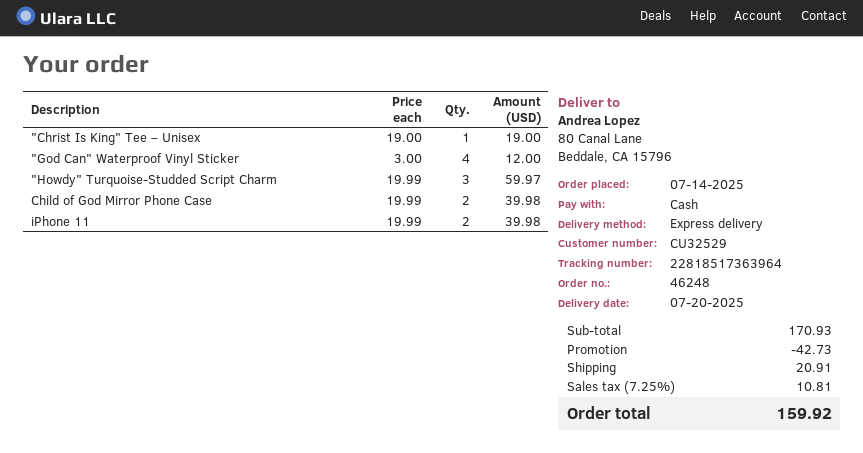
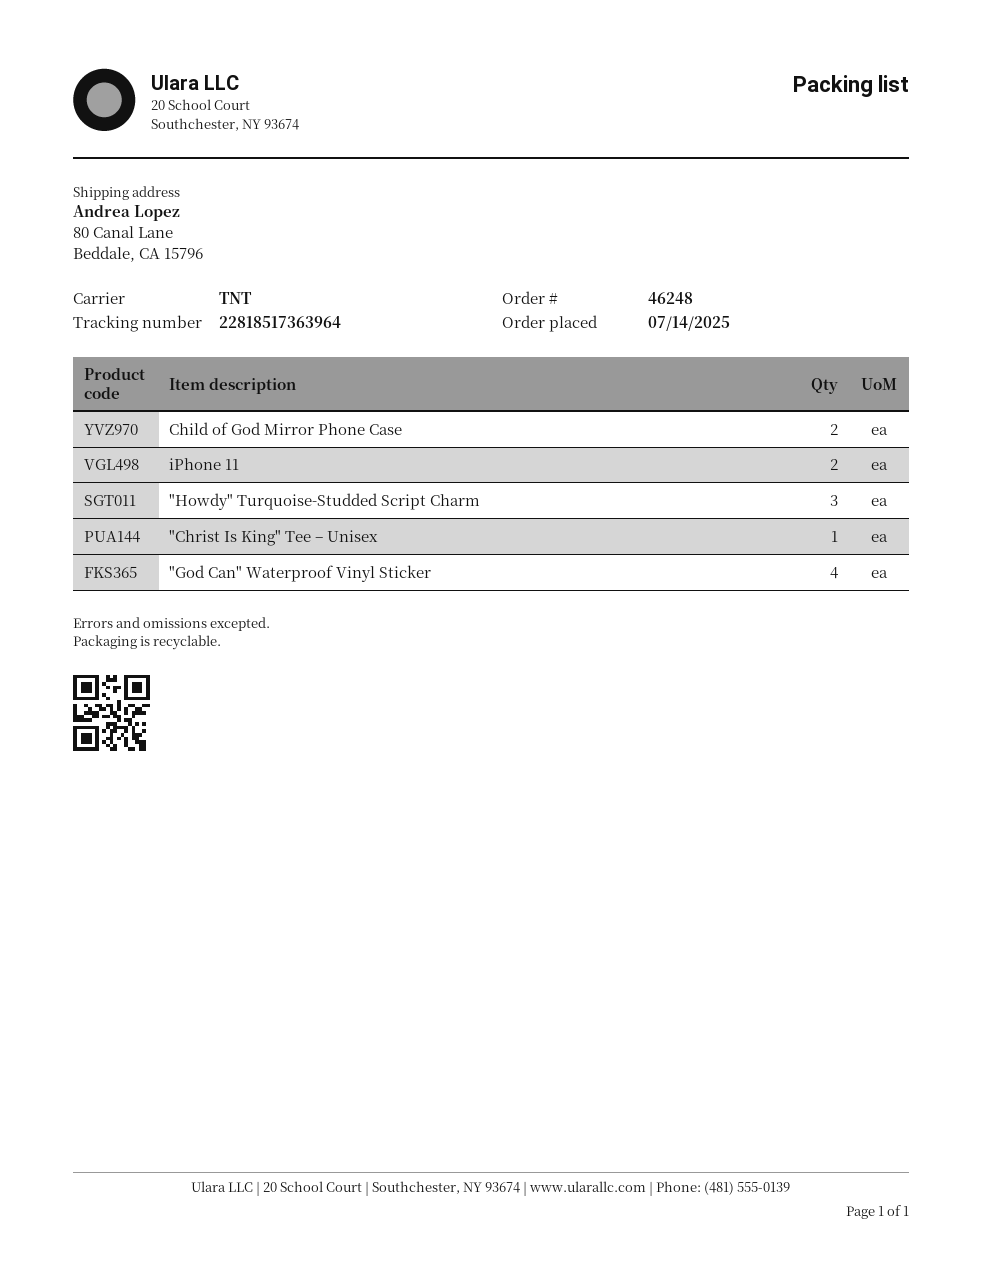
shipping method: express -> TNT

